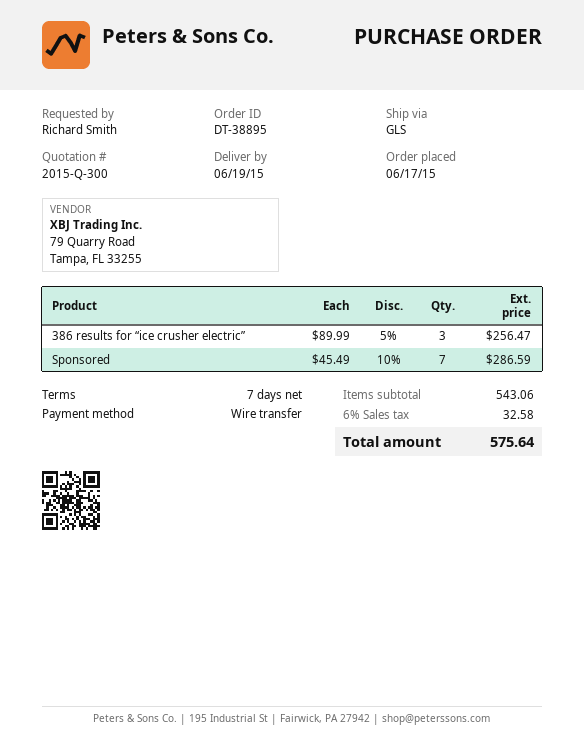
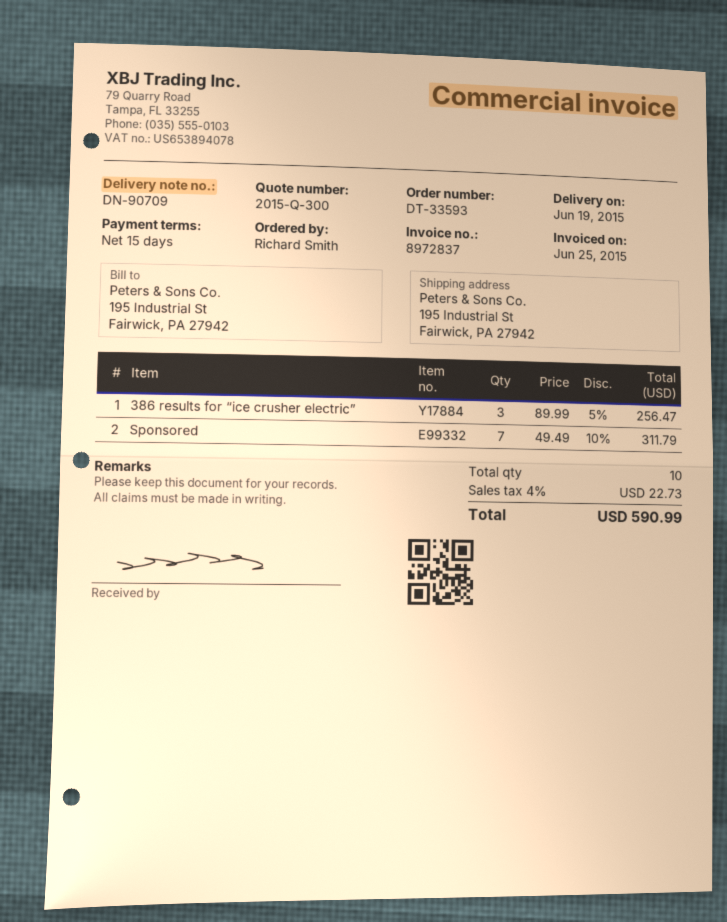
order number: DT-38895 -> DT-33593
payment terms: 7 days -> 15 days
Sponsored: 7 x 45.49 - 10% = 286.59 -> 7 x 49.49 - 10% = 311.79
tax: 6% = 32.58 -> 4% = 22.73
total: 575.64 -> 590.99

